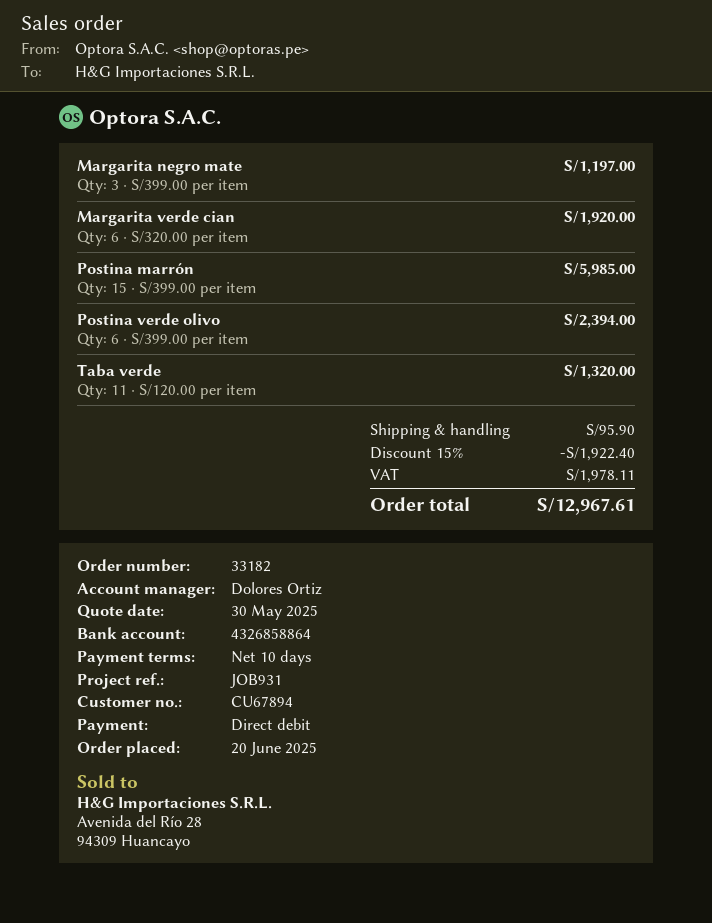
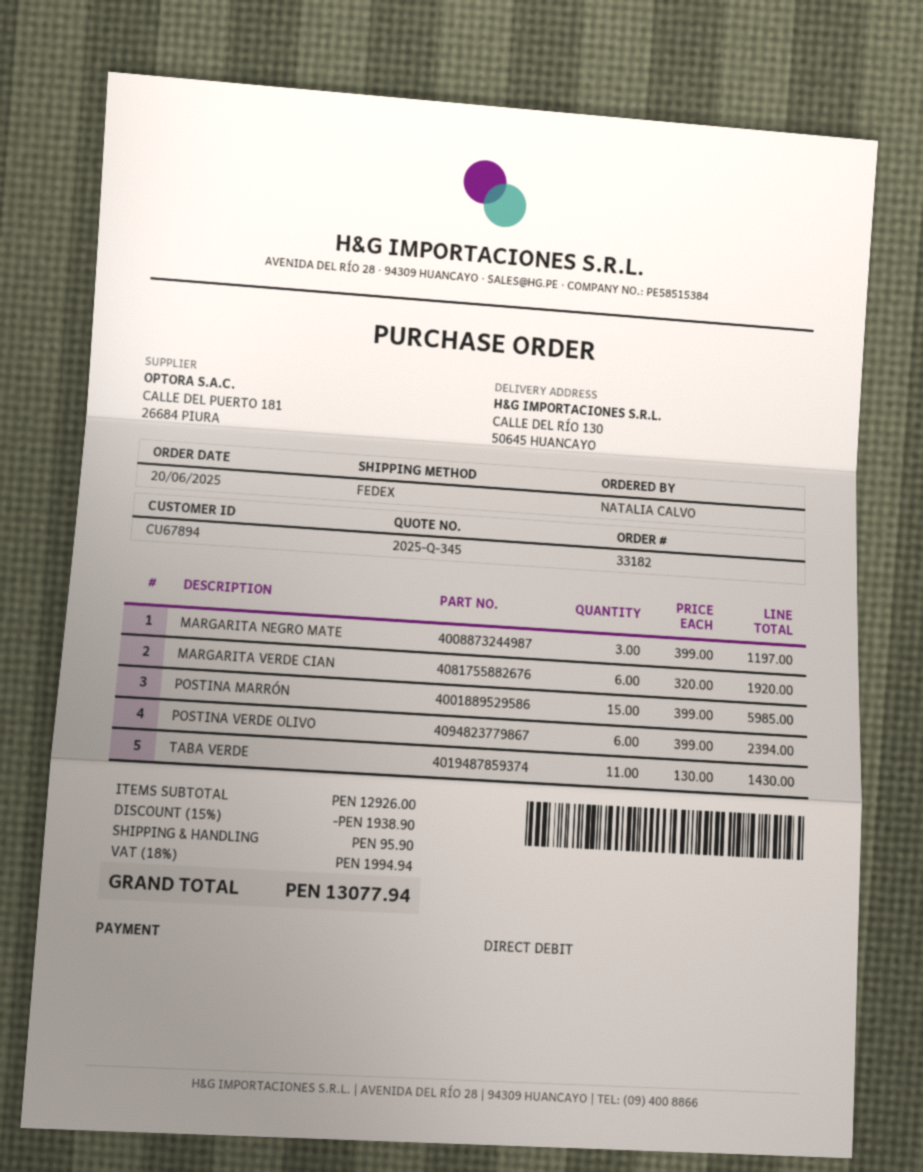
Taba verde: 11 x 120.00 = 1320.00 -> 11 x 130.00 = 1430.00
discount: 15% = 1922.40 -> 15% = 1938.90
tax: 1978.11 -> 1994.94
total: 12967.61 -> 13077.94

